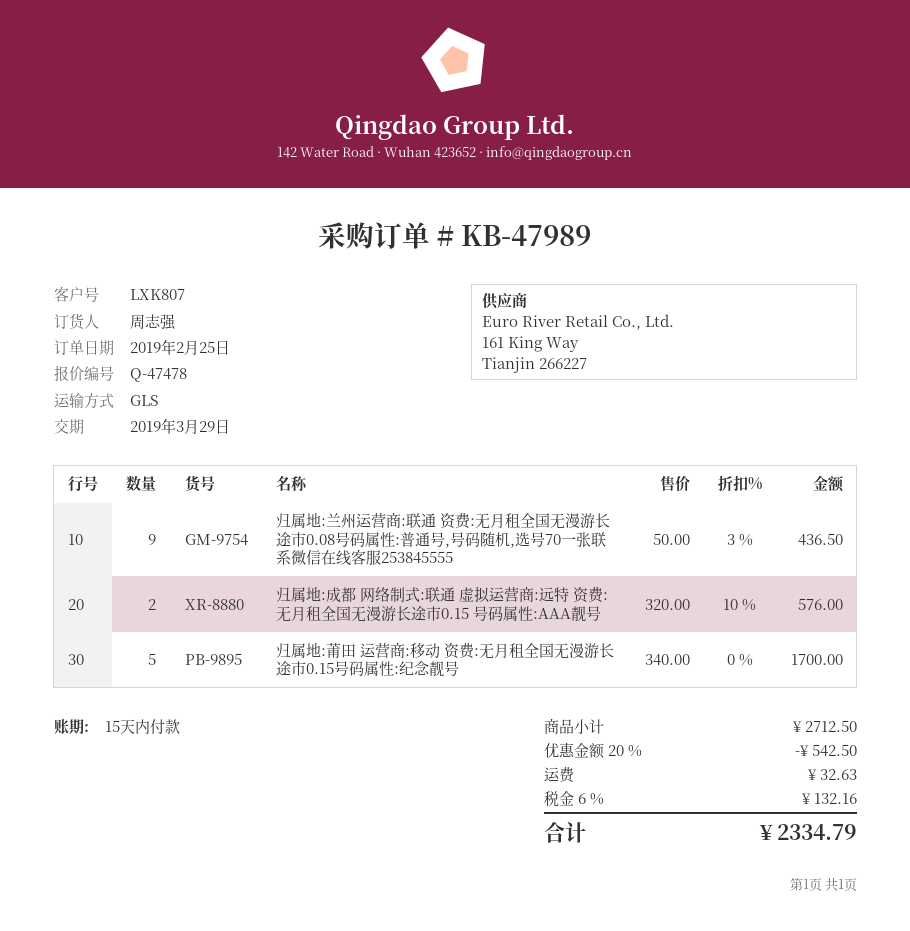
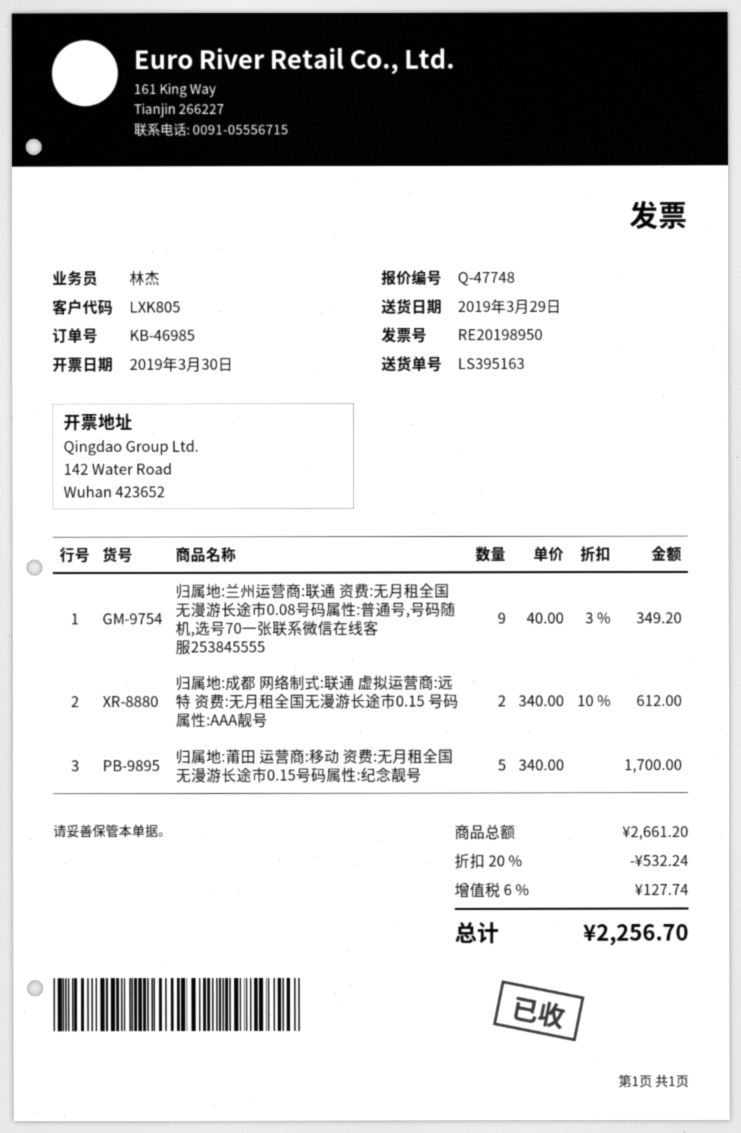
quote number: Q-47478 -> Q-47748
order number: KB-47989 -> KB-46985
customer number: LXK807 -> LXK805
归属地:兰州运营商:联通 资费:无月租全国无漫游长途市0.08号码属性:普通号,号码随机,选号70一张联系微信在线客服253845555: 9 x 50.00 - 3% = 436.50 -> 9 x 40.00 - 3% = 349.20
归属地:成都 网络制式:联通 虚拟运营商:远特 资费:无月租全国无漫游长途市0.15 号码属性:AAA靓号: 2 x 320.00 - 10% = 576.00 -> 2 x 340.00 - 10% = 612.00
subtotal: 2712.50 -> 2661.20
discount: 20% = 542.50 -> 20% = 532.24
shipping: 32.63 -> none
tax: 6% = 132.16 -> 6% = 127.74
total: 2334.79 -> 2256.70

